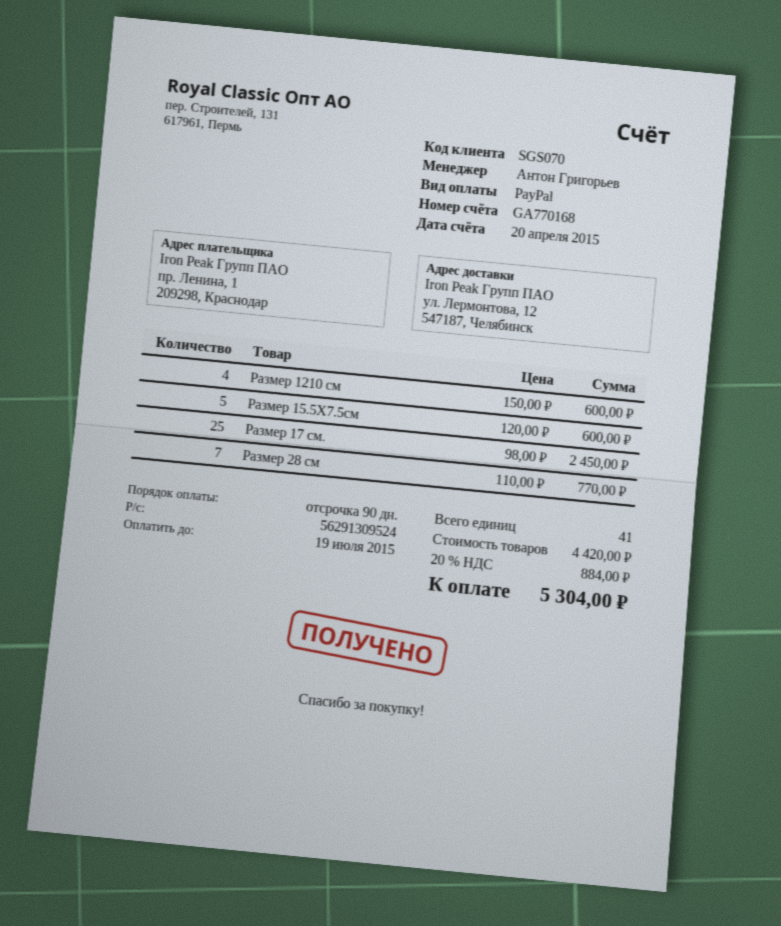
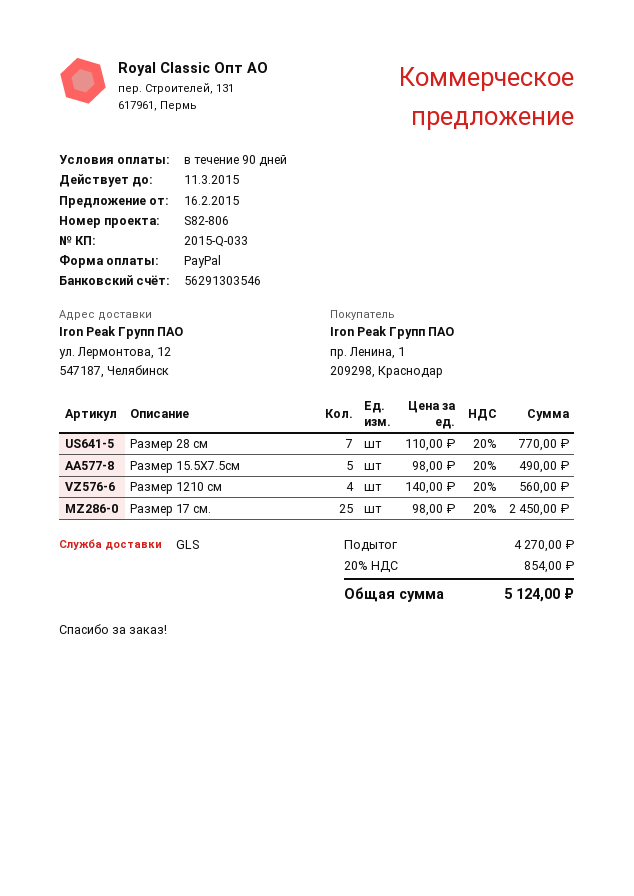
bank account: 56291309524 -> 56291303546
Размер 1210 см: 4 x 150.00 = 600.00 -> 4 x 140.00 = 560.00
Размер 15.5Х7.5см: 5 x 120.00 = 600.00 -> 5 x 98.00 = 490.00
subtotal: 4420.00 -> 4270.00
tax: 20% = 884.00 -> 20% = 854.00
total: 5304.00 -> 5124.00

